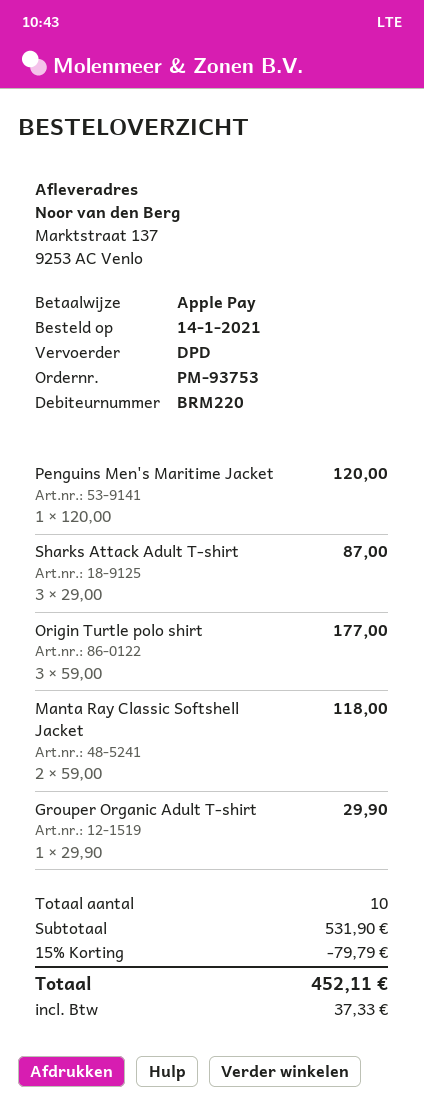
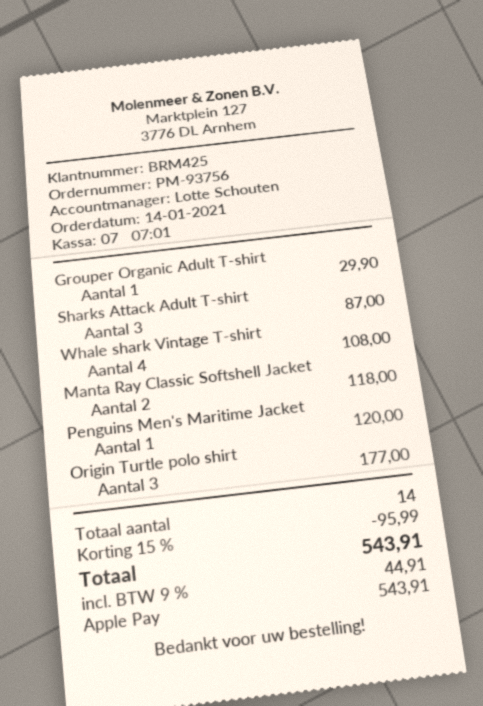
order number: PM-93753 -> PM-93756
customer number: BRM220 -> BRM425
Whale shark Vintage T-shirt: none -> 4 for 108.00
total quantity: 10 -> 14
discount: 15% = 79.79 -> 15% = 95.99
tax: 37.33 -> 44.91
total: 452.11 -> 543.91

